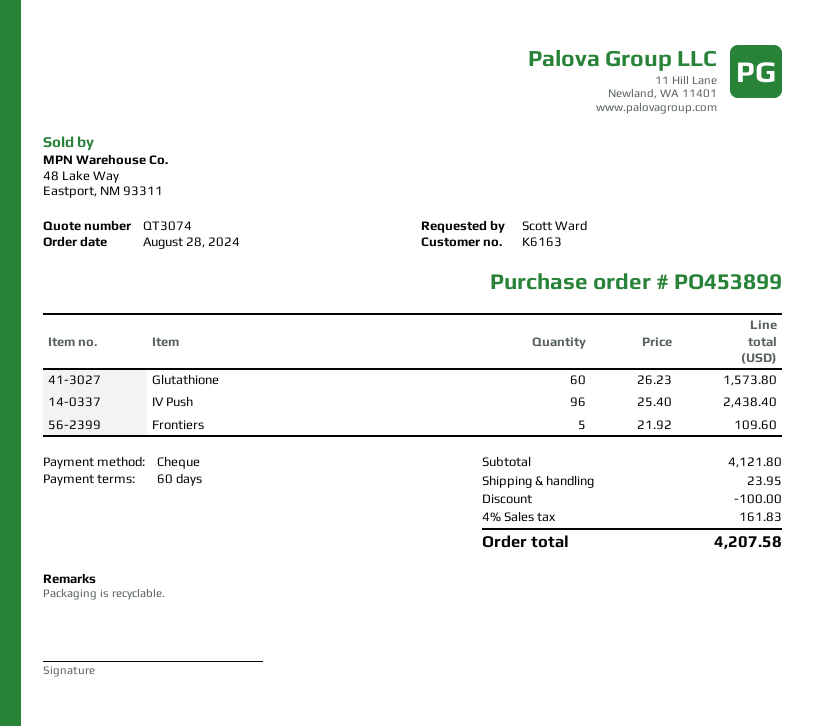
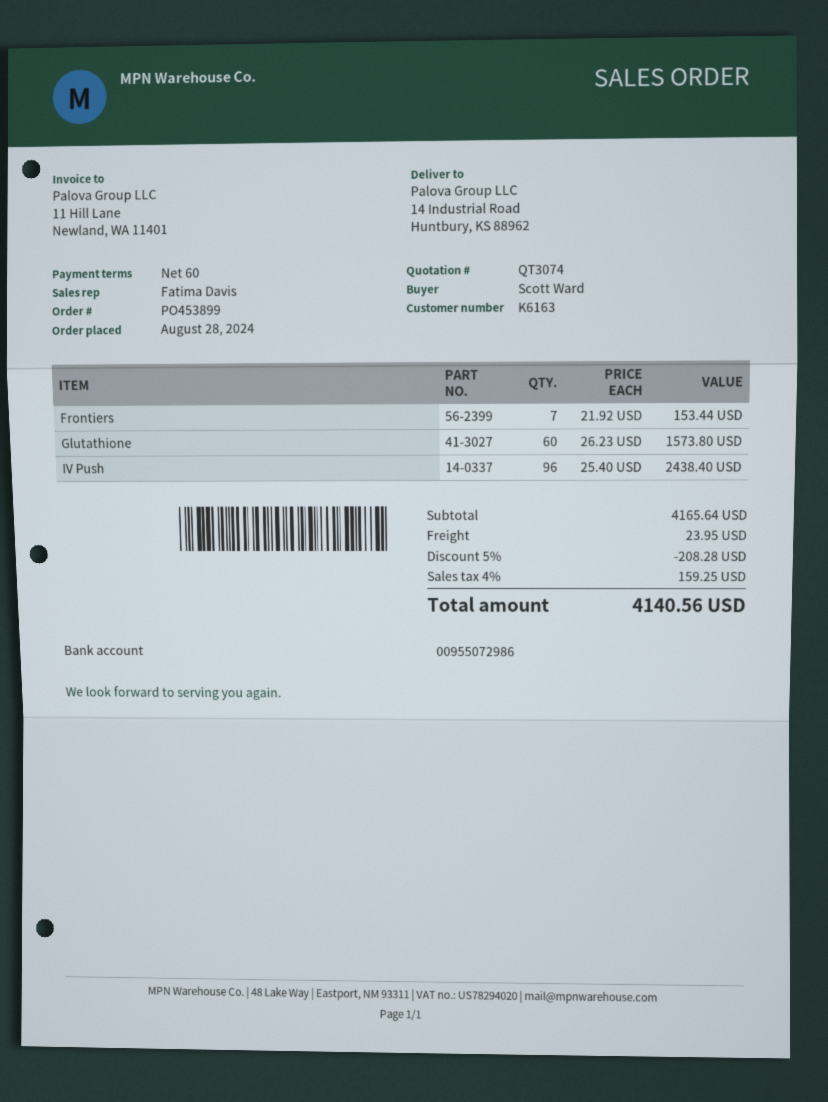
Frontiers: 5 x 21.92 = 109.60 -> 7 x 21.92 = 153.44
subtotal: 4121.80 -> 4165.64
discount: 100.00 -> 208.28
tax: 4% = 161.83 -> 4% = 159.25
total: 4207.58 -> 4140.56

